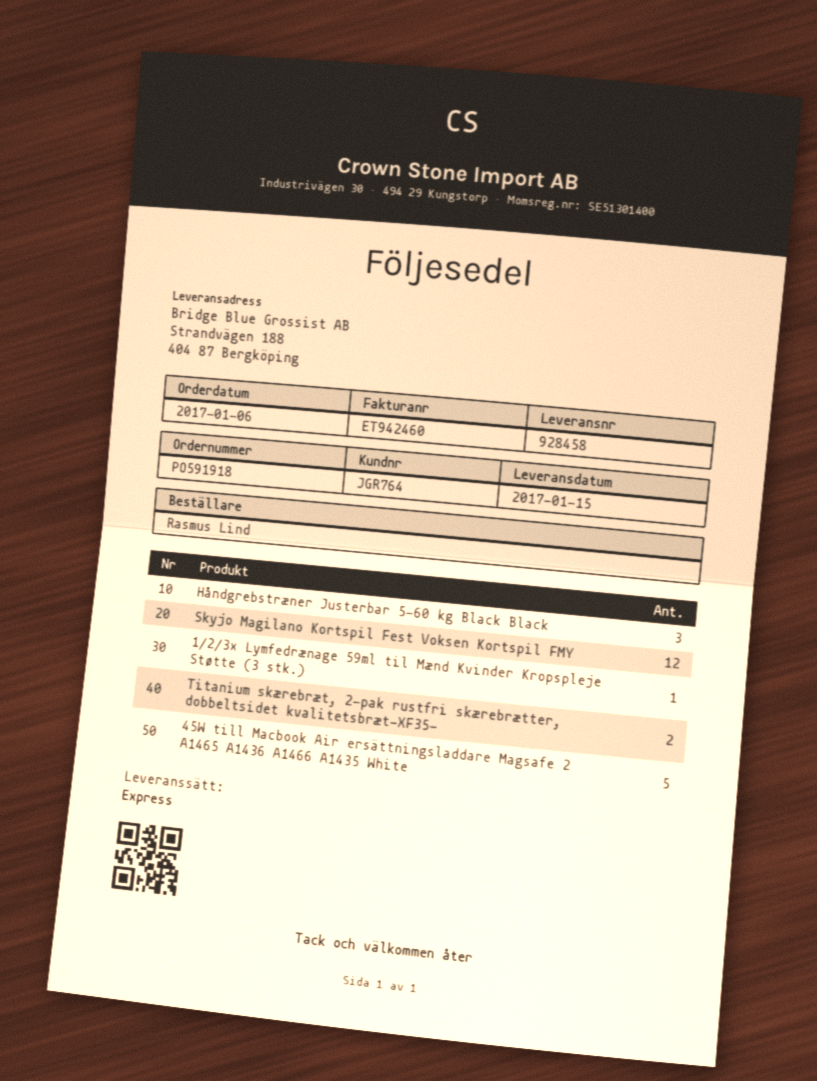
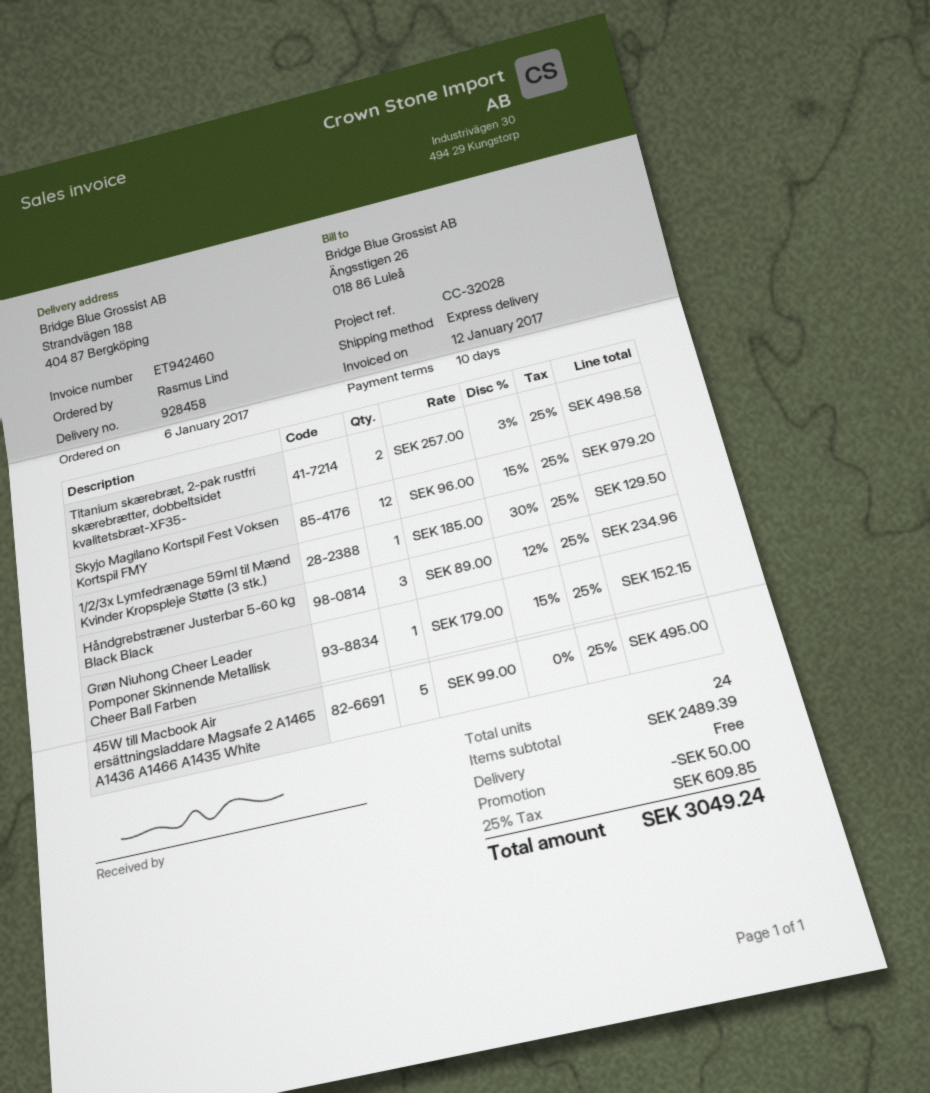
Grøn Niuhong Cheer Leader Pomponer Skinnende Metallisk Cheer Ball Farben: none -> 1

